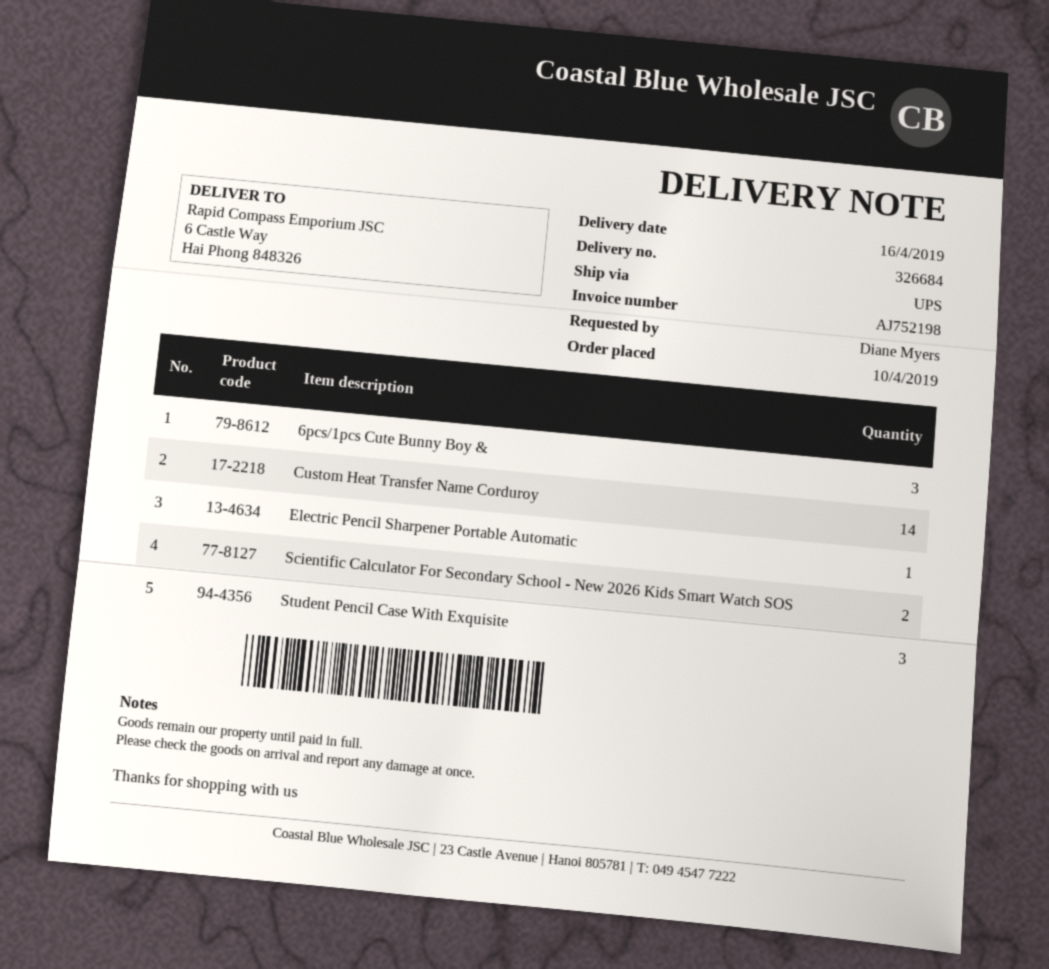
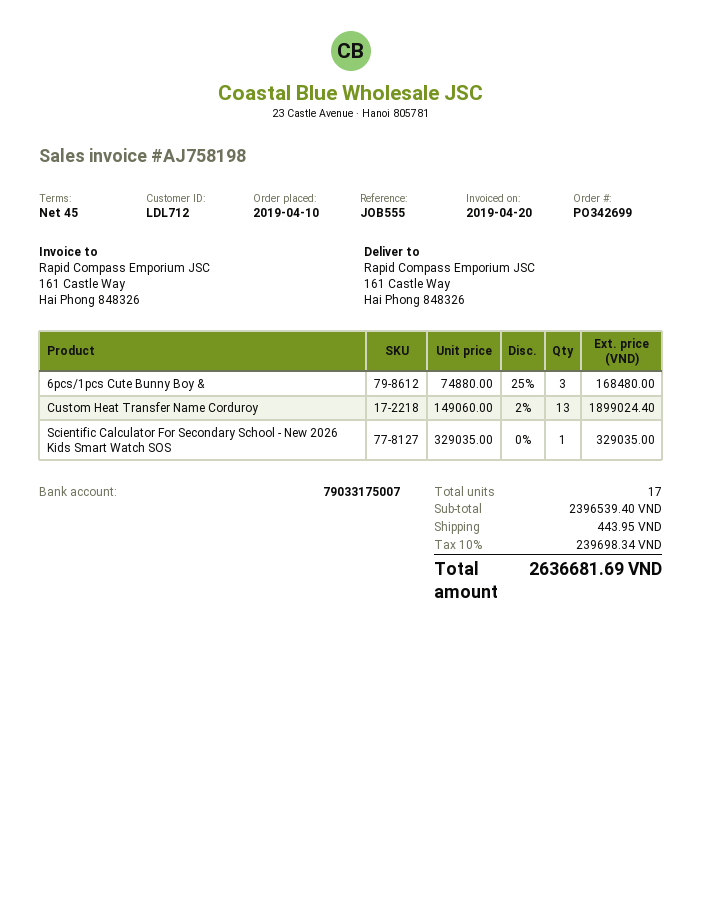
invoice number: AJ752198 -> AJ758198
ship to: 6 Castle Way, Hai Phong 848326 -> 161 Castle Way, Hai Phong 848326
Custom Heat Transfer Name Corduroy: 14 -> 13
Electric Pencil Sharpener Portable Automatic: 1 -> none
Scientific Calculator For Secondary School - New 2026 Kids Smart Watch SOS: 2 -> 1
Student Pencil Case With Exquisite: 3 -> none

